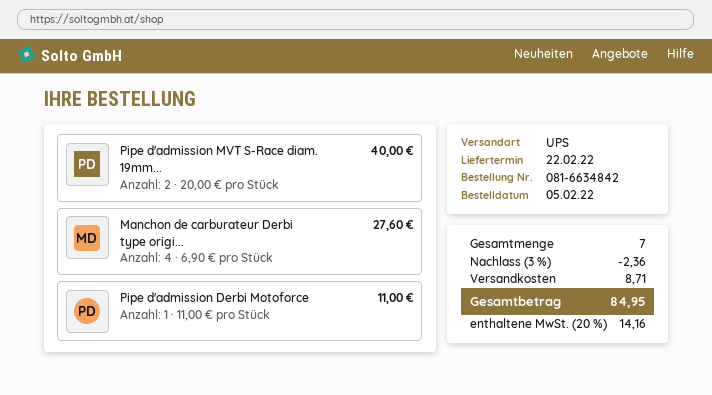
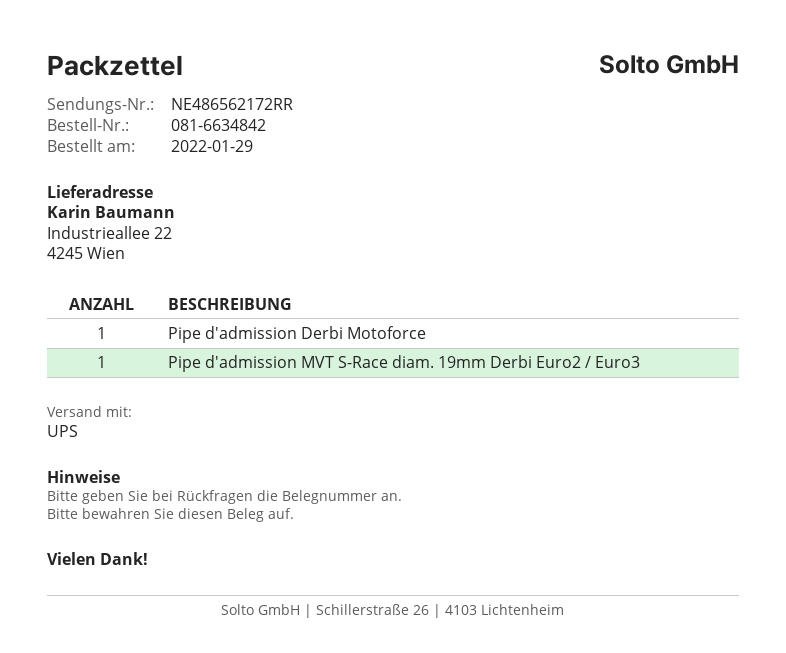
order date: 2022-02-05 -> 2022-01-29
Pipe d'admission MVT S-Race diam. 19mm...: 2 -> 1
Manchon de carburateur Derbi type origi...: 4 -> none

